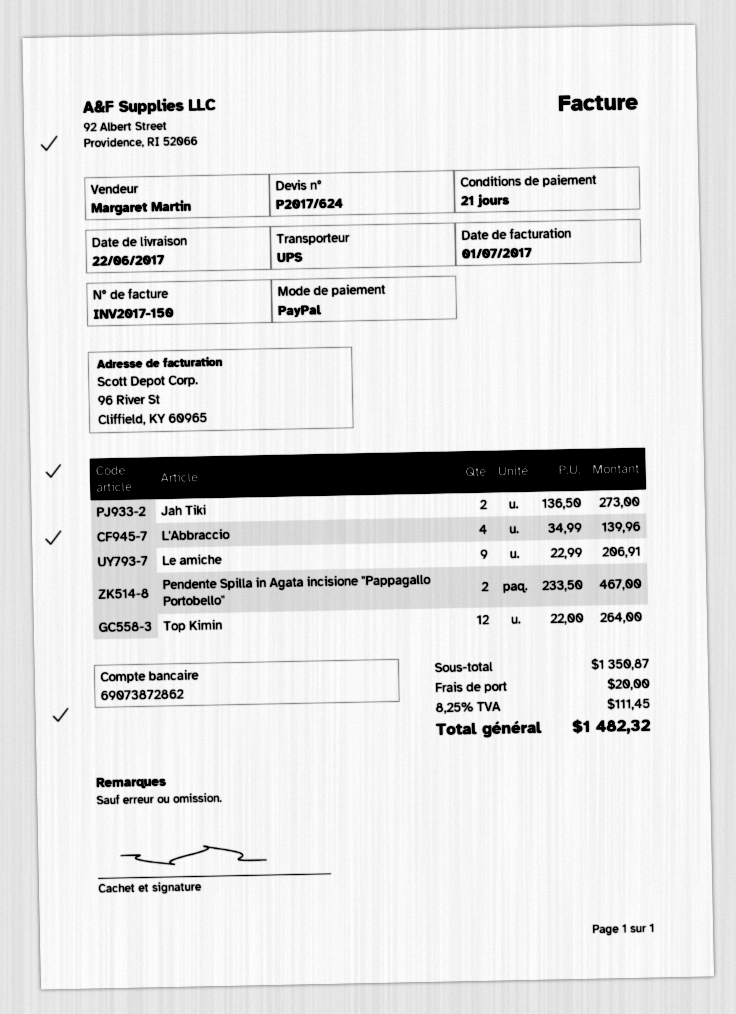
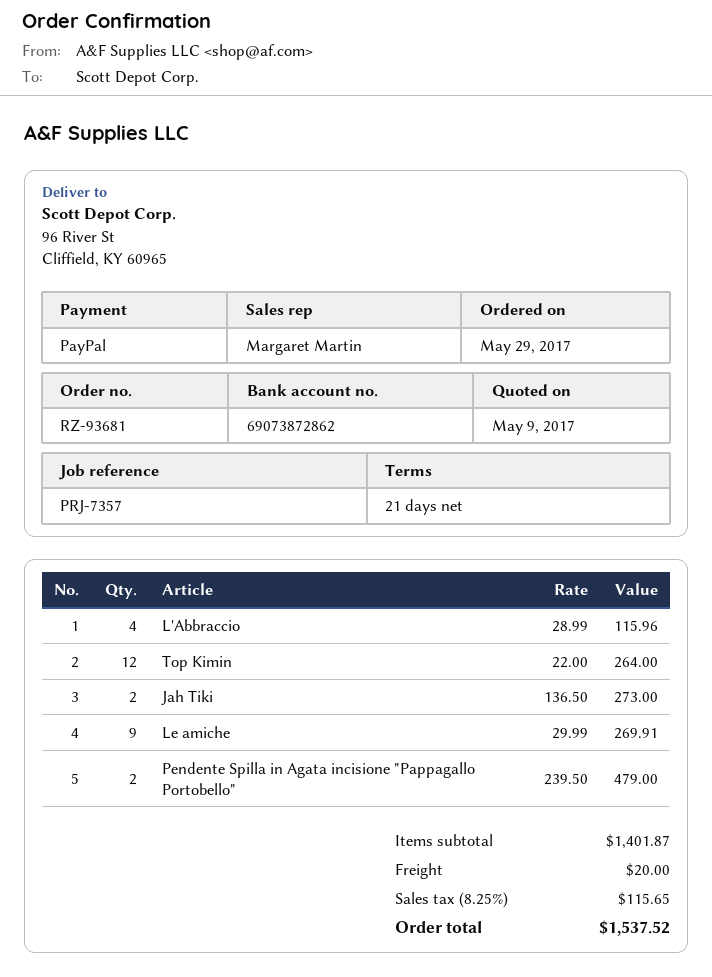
L'Abbraccio: 4 x 34.99 = 139.96 -> 4 x 28.99 = 115.96
Le amiche: 9 x 22.99 = 206.91 -> 9 x 29.99 = 269.91
Pendente Spilla in Agata incisione "Pappagallo Portobello": 2 x 233.50 = 467.00 -> 2 x 239.50 = 479.00
subtotal: 1350.87 -> 1401.87
tax: 8.25% = 111.45 -> 8.25% = 115.65
total: 1482.32 -> 1537.52

